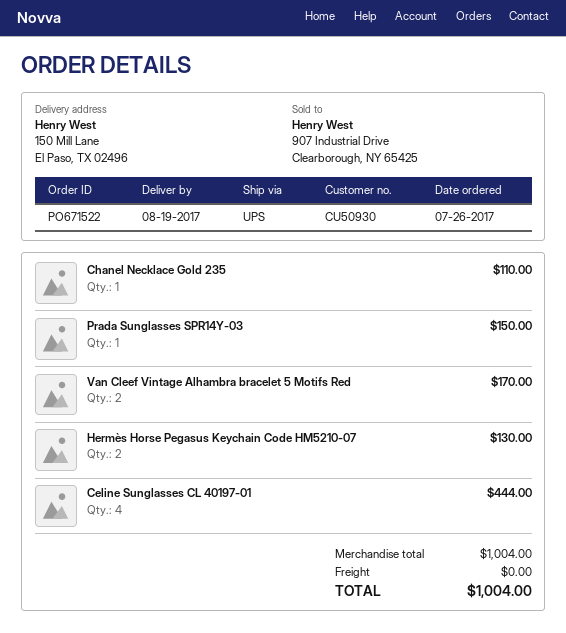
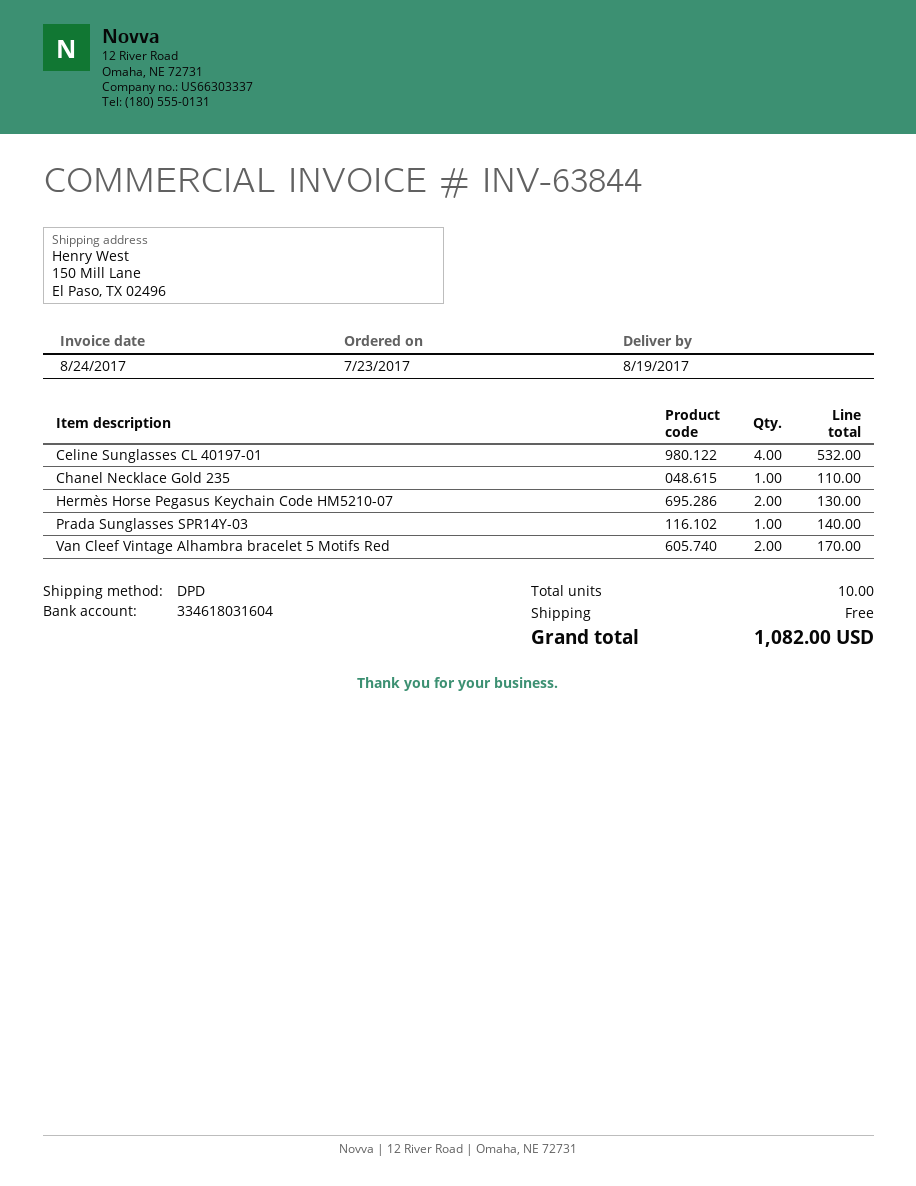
order date: 2017-07-26 -> 2017-07-23
shipping method: UPS -> DPD
Prada Sunglasses SPR14Y-03: 1 for 150.00 -> 1 for 140.00
Celine Sunglasses CL 40197-01: 4 for 444.00 -> 4 for 532.00
total: 1004.00 -> 1082.00

